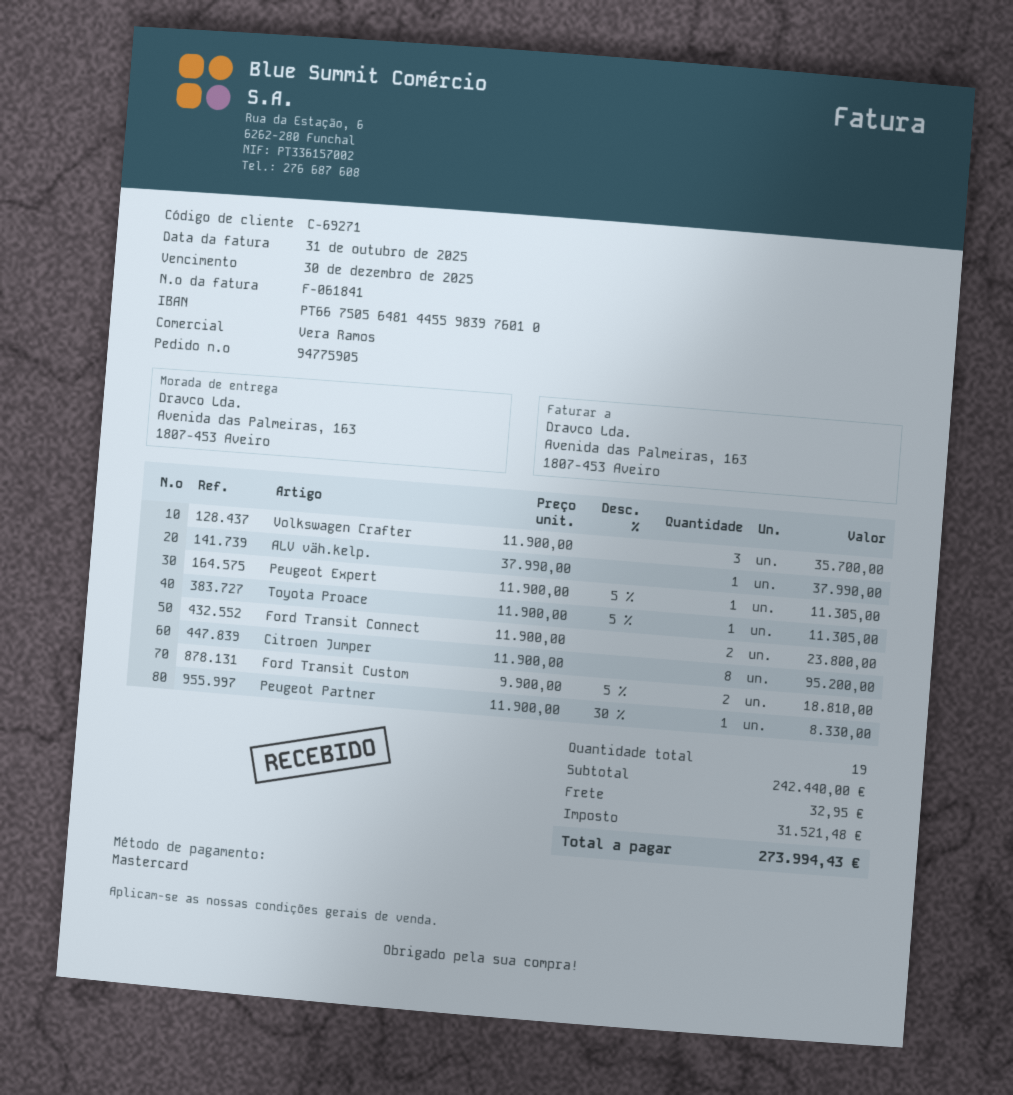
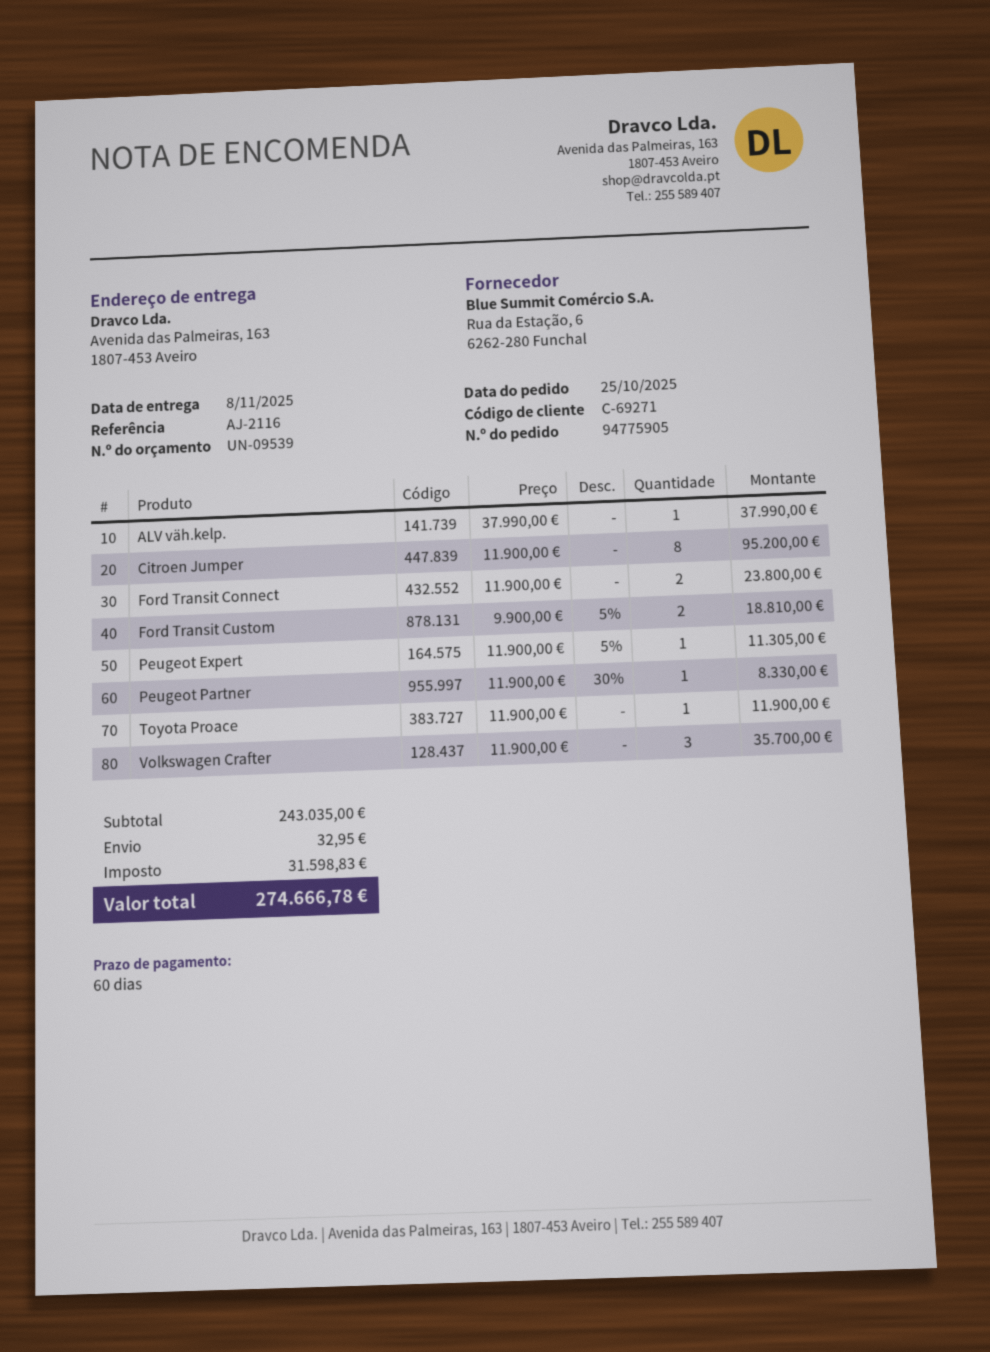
Toyota Proace: 1 x 11900.00 - 5% = 11305.00 -> 1 x 11900.00 = 11900.00
subtotal: 242440.00 -> 243035.00
tax: 31521.48 -> 31598.83
total: 273994.43 -> 274666.78

